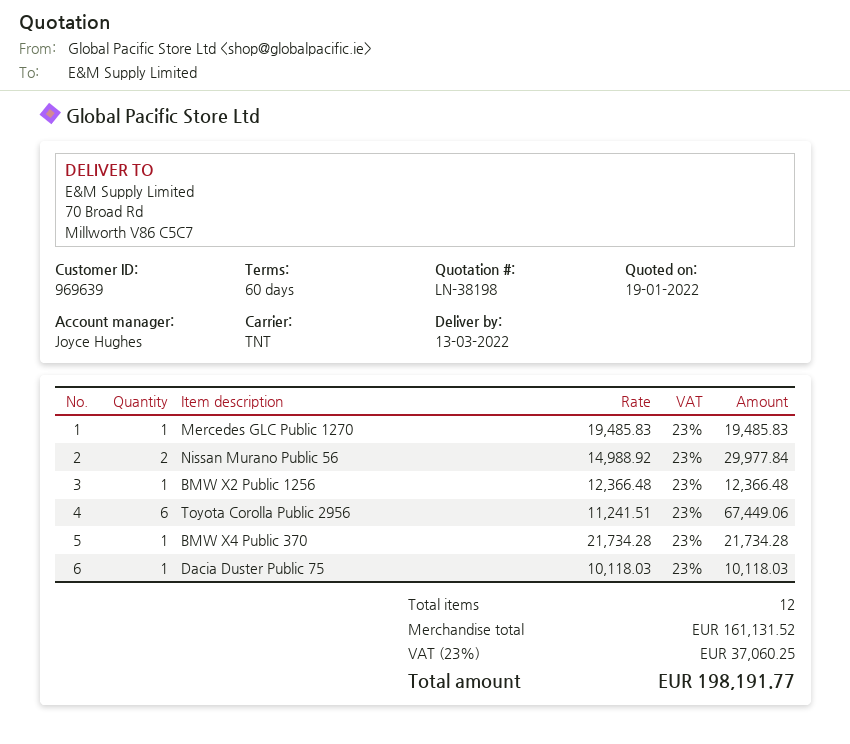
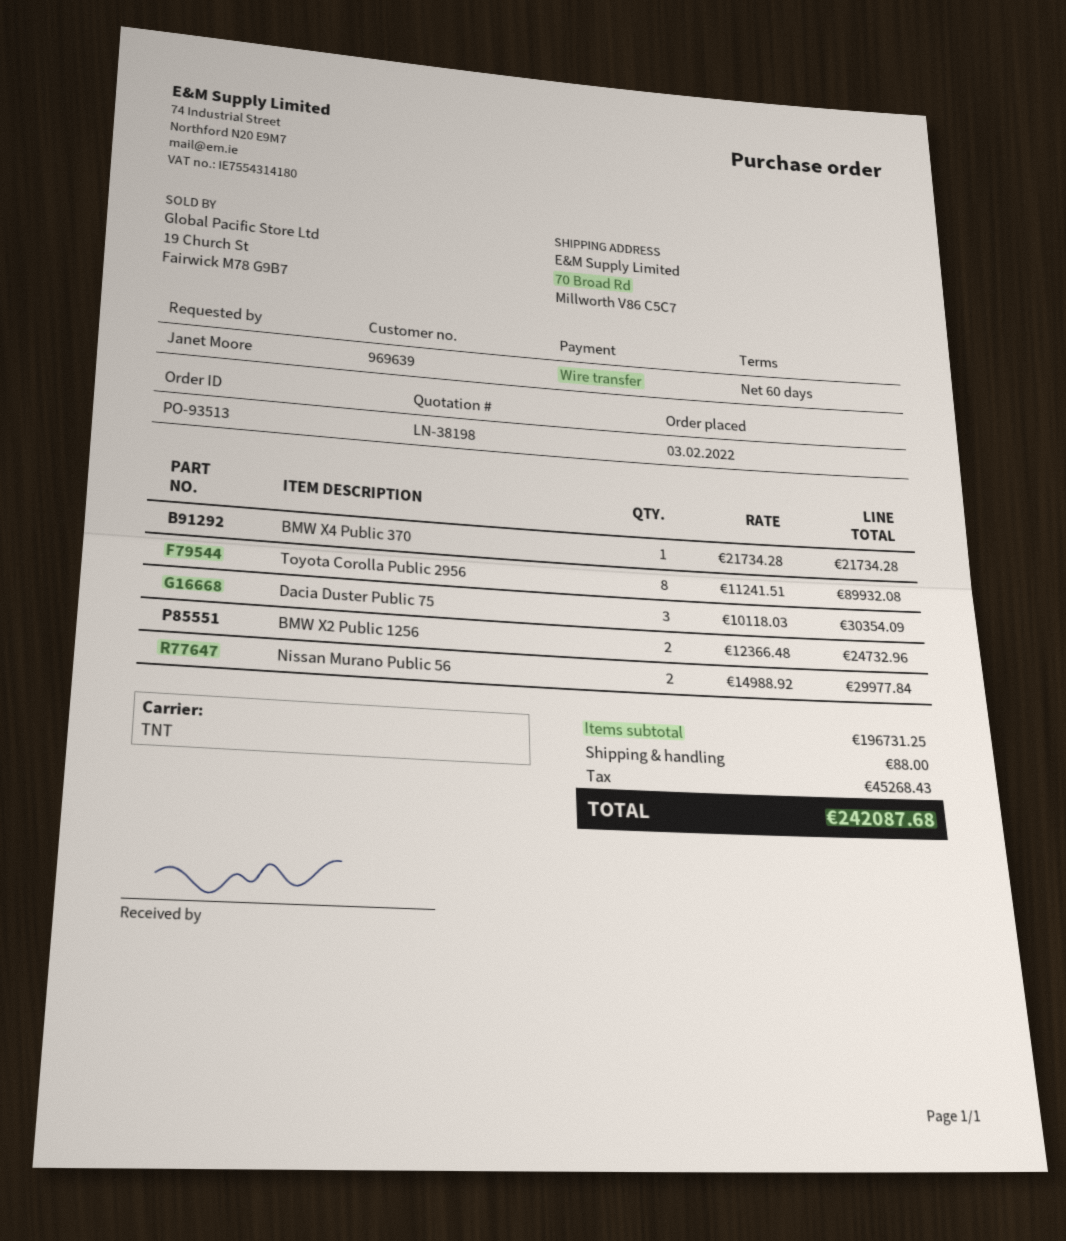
Mercedes GLC Public 1270: 1 x 19485.83 = 19485.83 -> none
BMW X2 Public 1256: 1 x 12366.48 = 12366.48 -> 2 x 12366.48 = 24732.96
Toyota Corolla Public 2956: 6 x 11241.51 = 67449.06 -> 8 x 11241.51 = 89932.08
Dacia Duster Public 75: 1 x 10118.03 = 10118.03 -> 3 x 10118.03 = 30354.09
subtotal: 161131.52 -> 196731.25
shipping: none -> 88.00
tax: 37060.25 -> 45268.43
total: 198191.77 -> 242087.68

